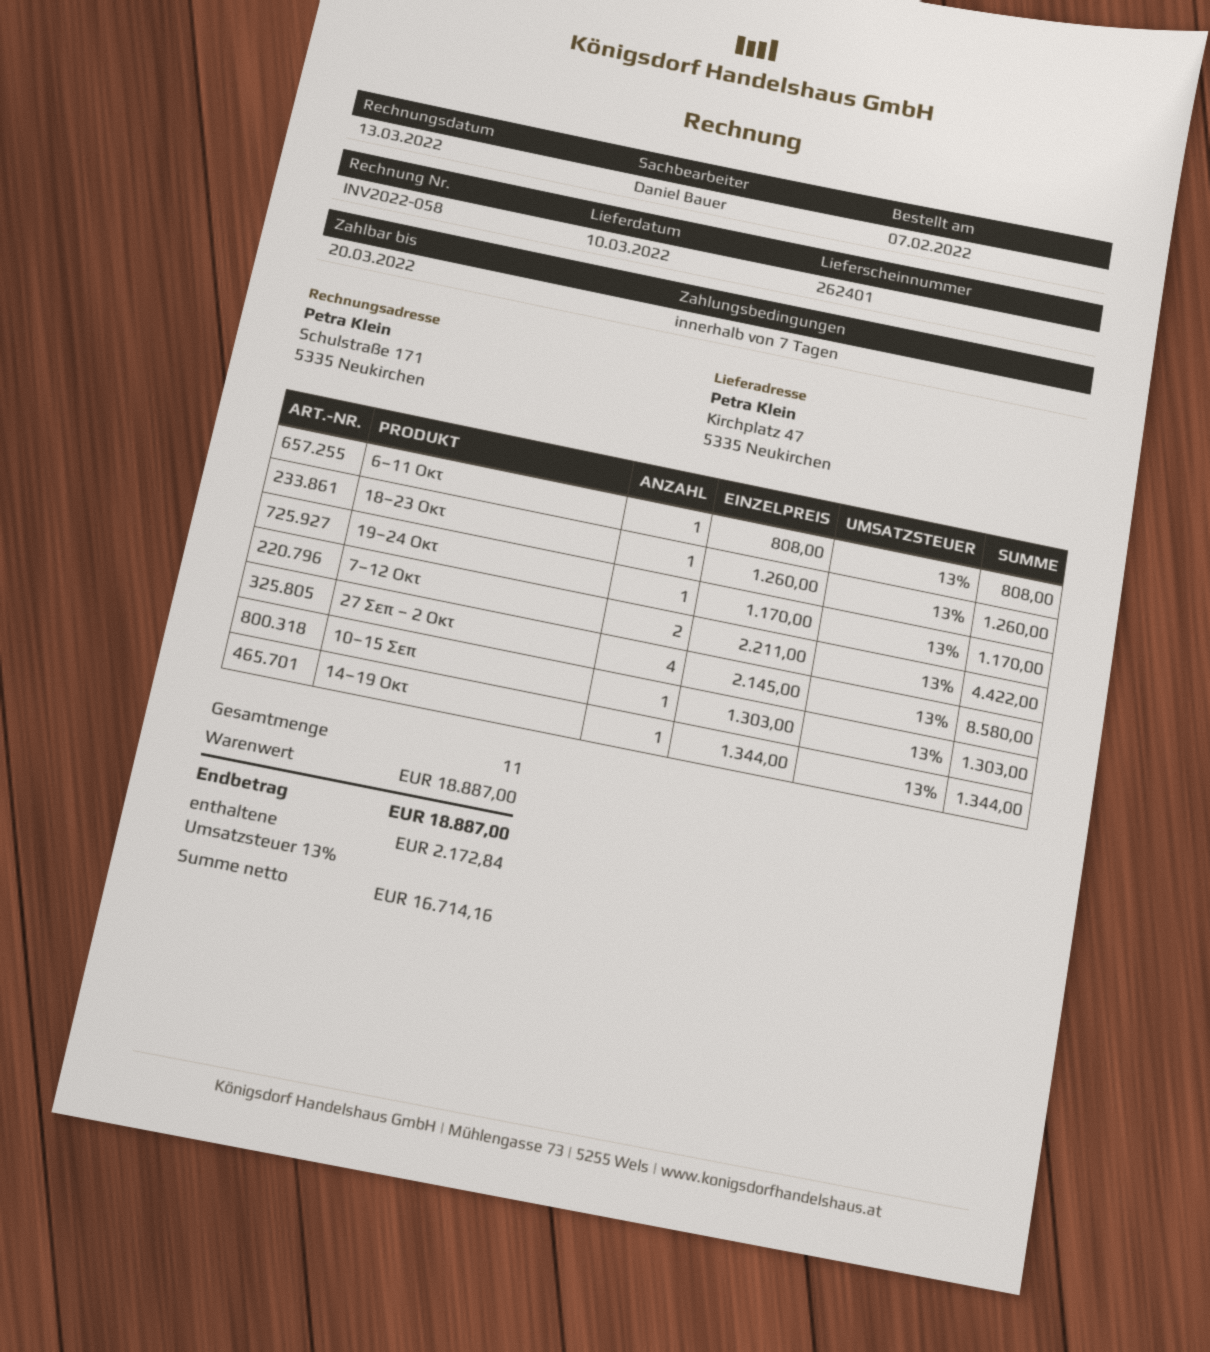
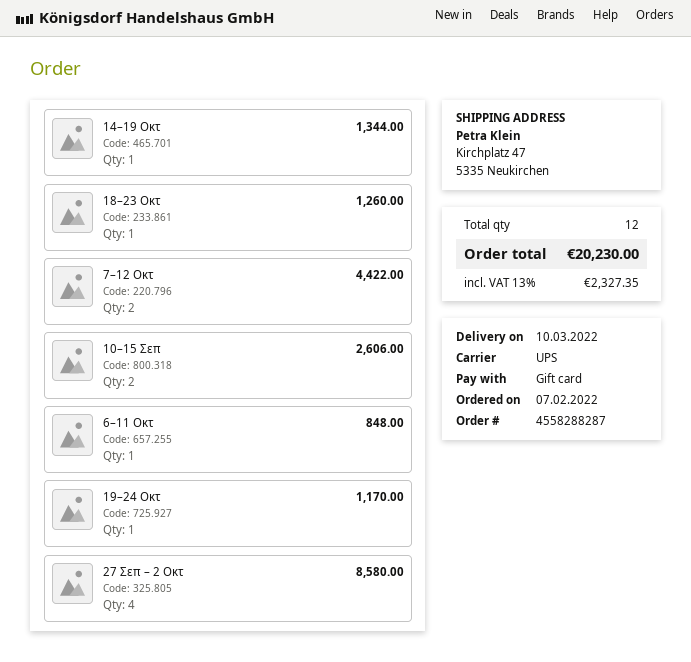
6–11 Οκτ: 1 for 808.00 -> 1 for 848.00
10–15 Σεπ: 1 for 1303.00 -> 2 for 2606.00
total quantity: 11 -> 12
tax: 13% = 2172.84 -> 13% = 2327.35
total: 18887.00 -> 20230.00

